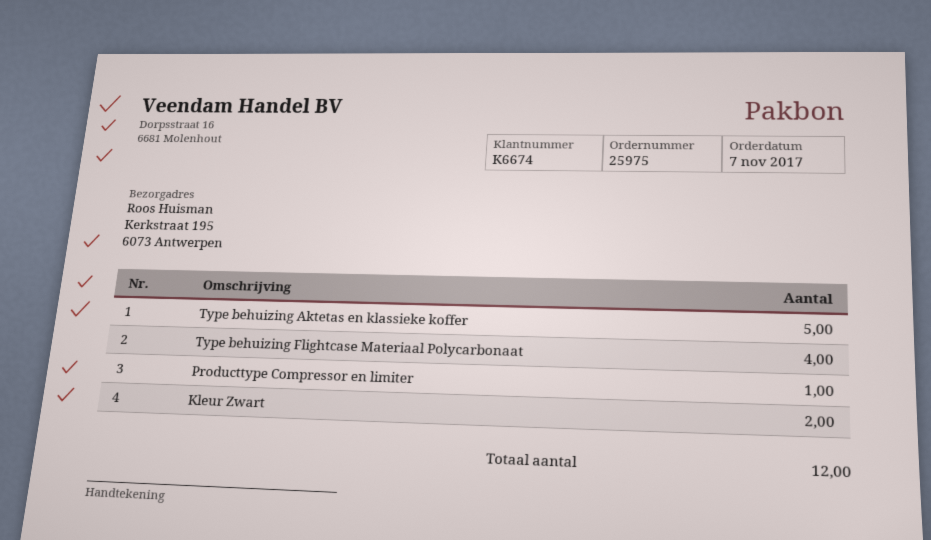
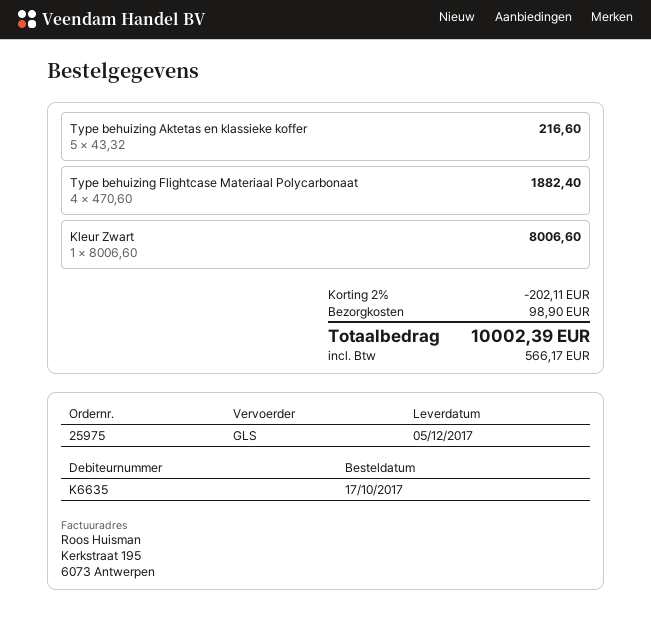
order date: 2017-11-07 -> 2017-10-17
customer number: K6674 -> K6635
Producttype Compressor en limiter: 1 -> none
Kleur Zwart: 2 -> 1

